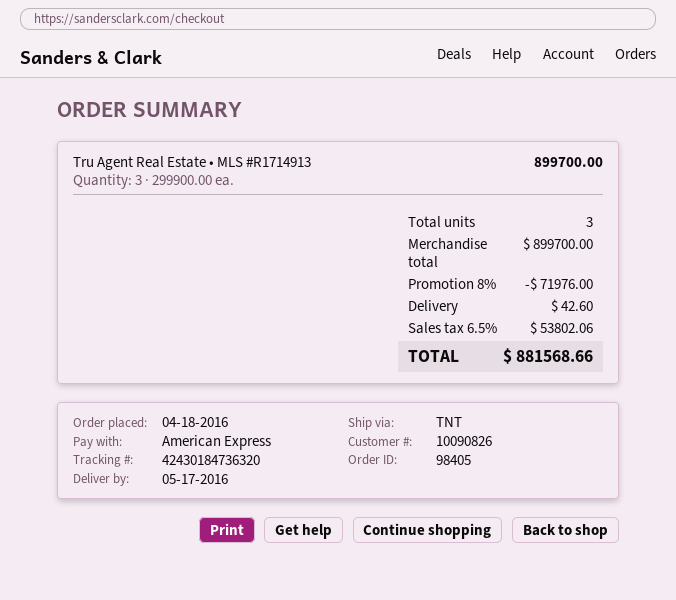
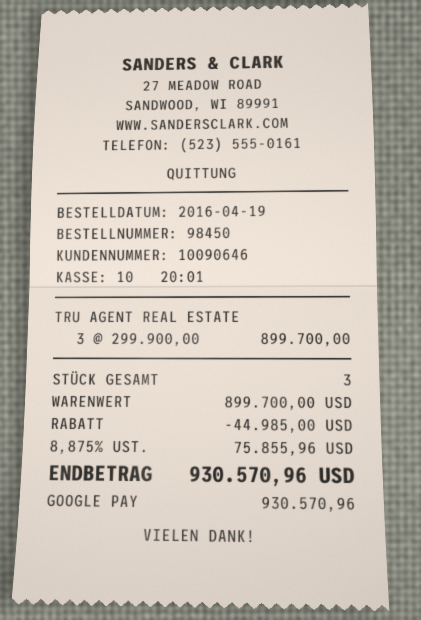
order number: 98405 -> 98450
order date: 2016-04-18 -> 2016-04-19
customer number: 10090826 -> 10090646
payment method: American Express -> Google Pay
discount: 71976.00 -> 44985.00
shipping: 42.60 -> none
tax: 6.5% = 53802.06 -> 8.875% = 75855.96
total: 881568.66 -> 930570.96

